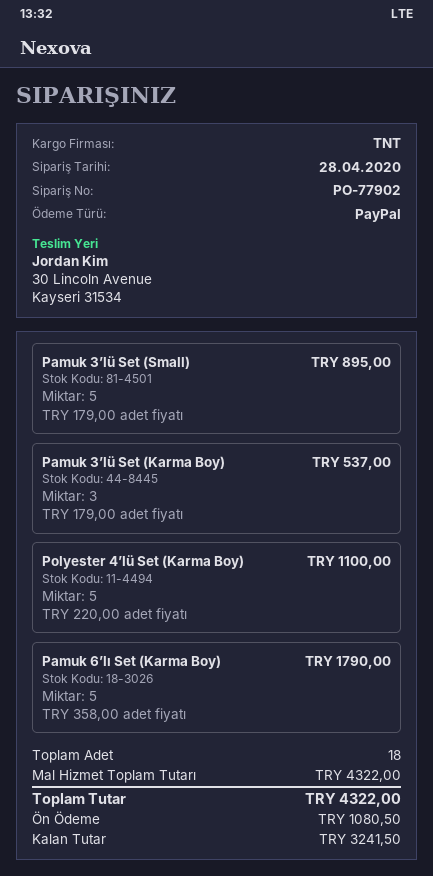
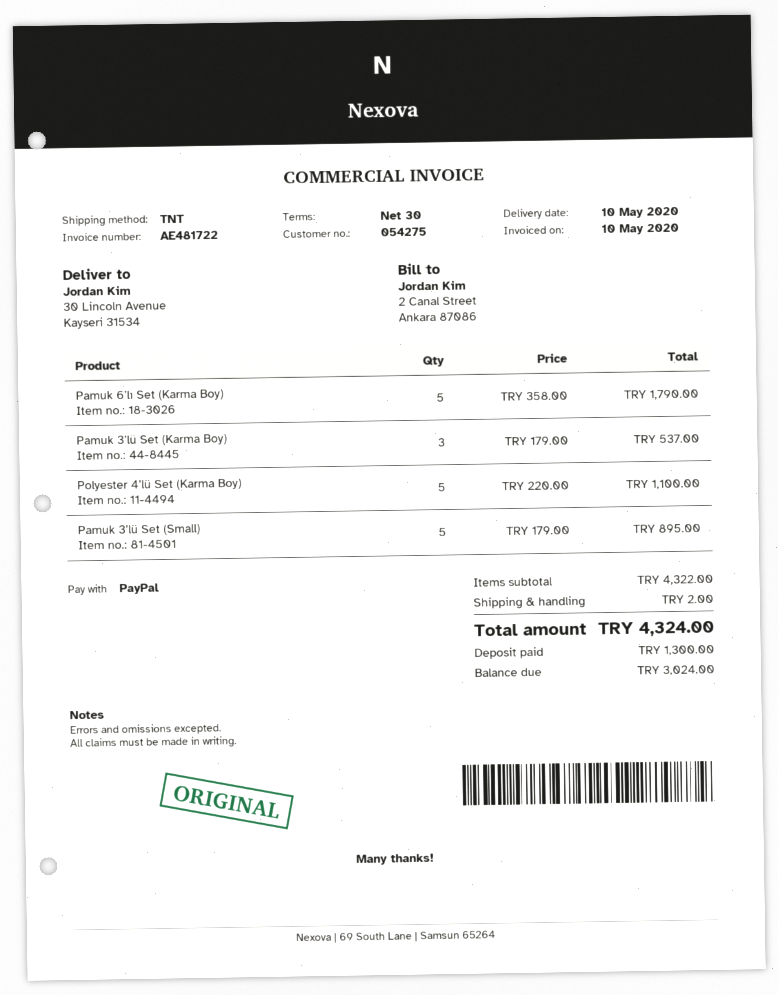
shipping: none -> 2.00
total: 4322.00 -> 4324.00
deposit: 1080.50 -> 1300.00
balance: 3241.50 -> 3024.00

